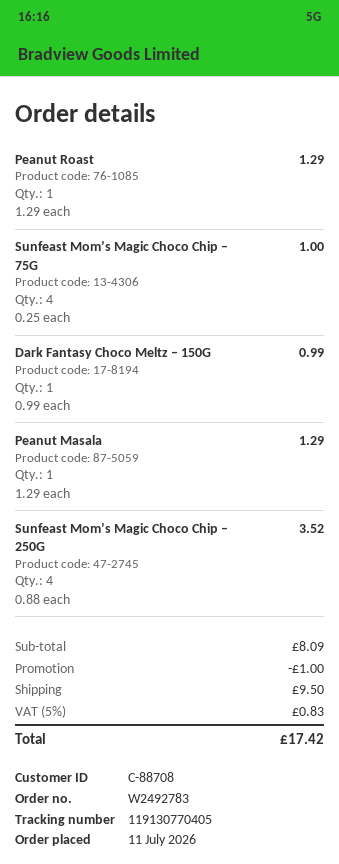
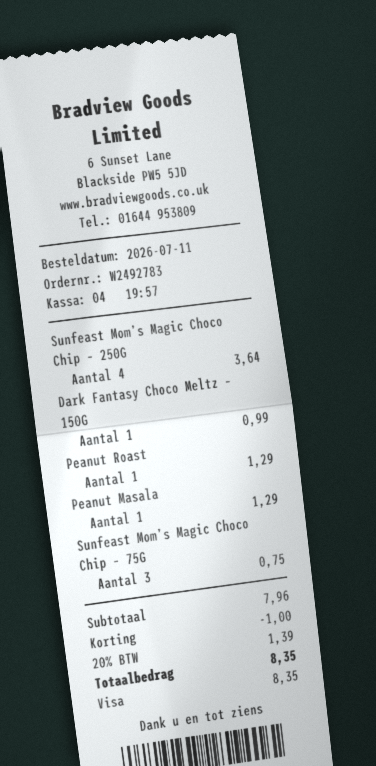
Sunfeast Mom’s Magic Choco Chip – 75G: 4 for 1.00 -> 3 for 0.75
Sunfeast Mom’s Magic Choco Chip – 250G: 4 for 3.52 -> 4 for 3.64
subtotal: 8.09 -> 7.96
shipping: 9.50 -> none
tax: 5% = 0.83 -> 20% = 1.39
total: 17.42 -> 8.35

